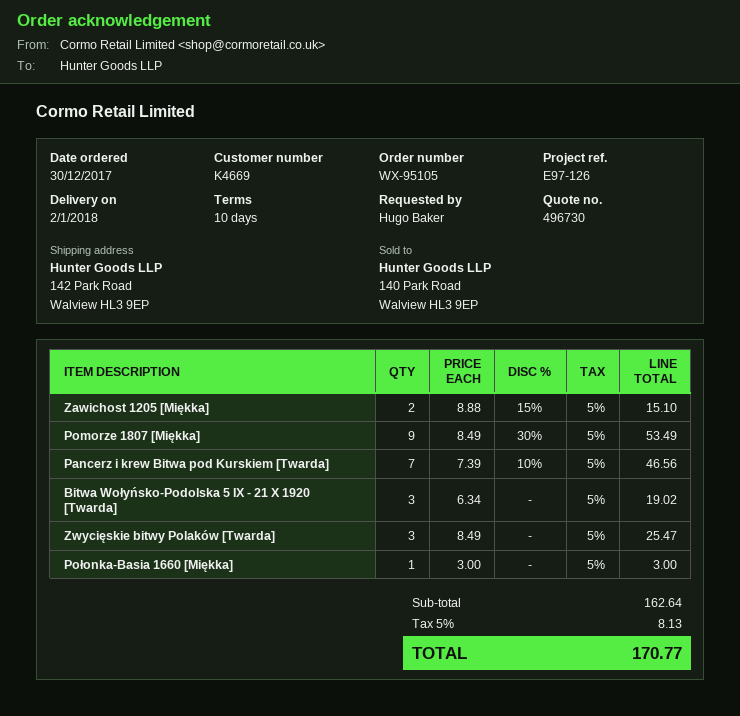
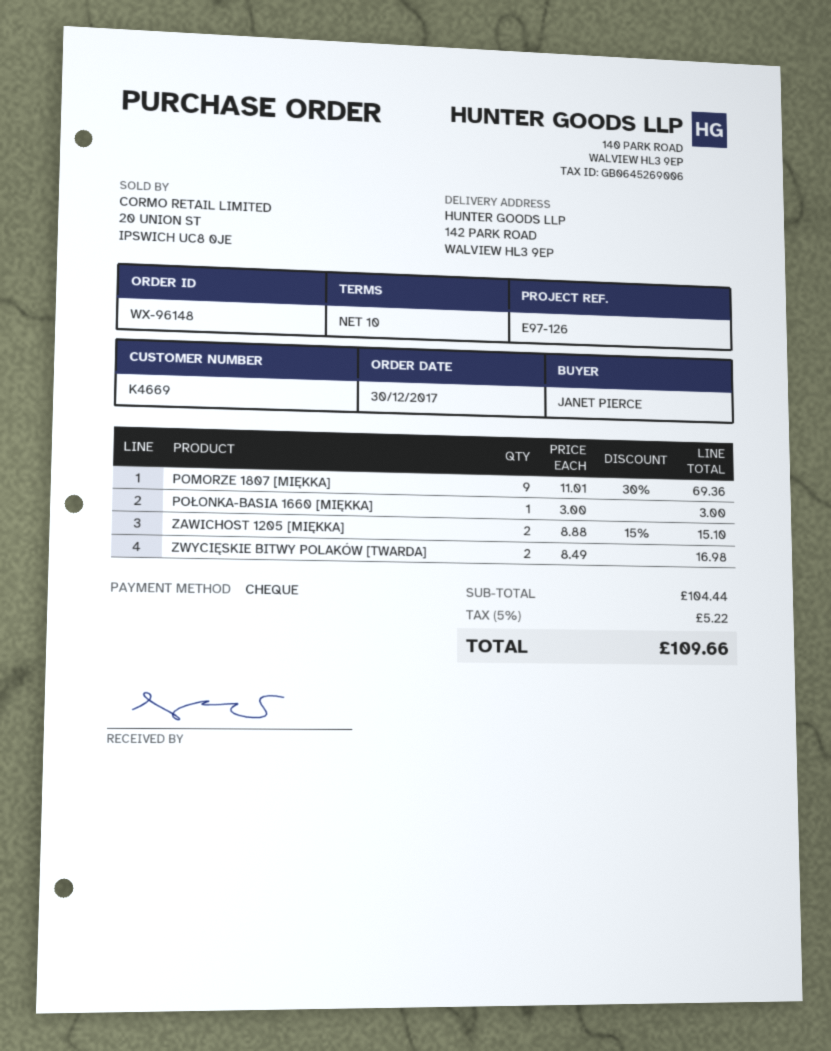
order number: WX-95105 -> WX-96148
ordered by: Hugo Baker -> JANET PIERCE
Pomorze 1807 [Miękka]: 9 x 8.49 - 30% = 53.49 -> 9 x 11.01 - 30% = 69.36
Pancerz i krew Bitwa pod Kurskiem [Twarda]: 7 x 7.39 - 10% = 46.56 -> none
Bitwa Wołyńsko-Podolska 5 IX - 21 X 1920 [Twarda]: 3 x 6.34 = 19.02 -> none
Zwycięskie bitwy Polaków [Twarda]: 3 x 8.49 = 25.47 -> 2 x 8.49 = 16.98
subtotal: 162.64 -> 104.44
tax: 5% = 8.13 -> 5% = 5.22
total: 170.77 -> 109.66

